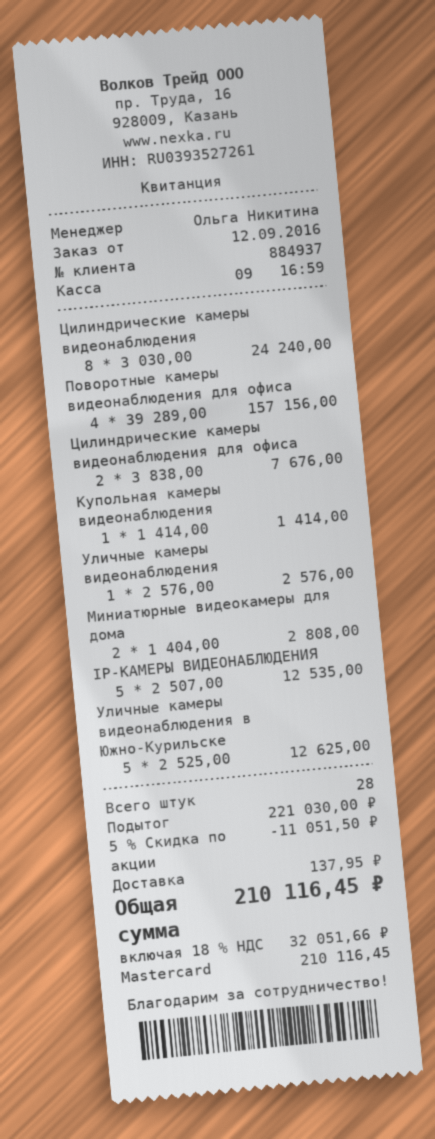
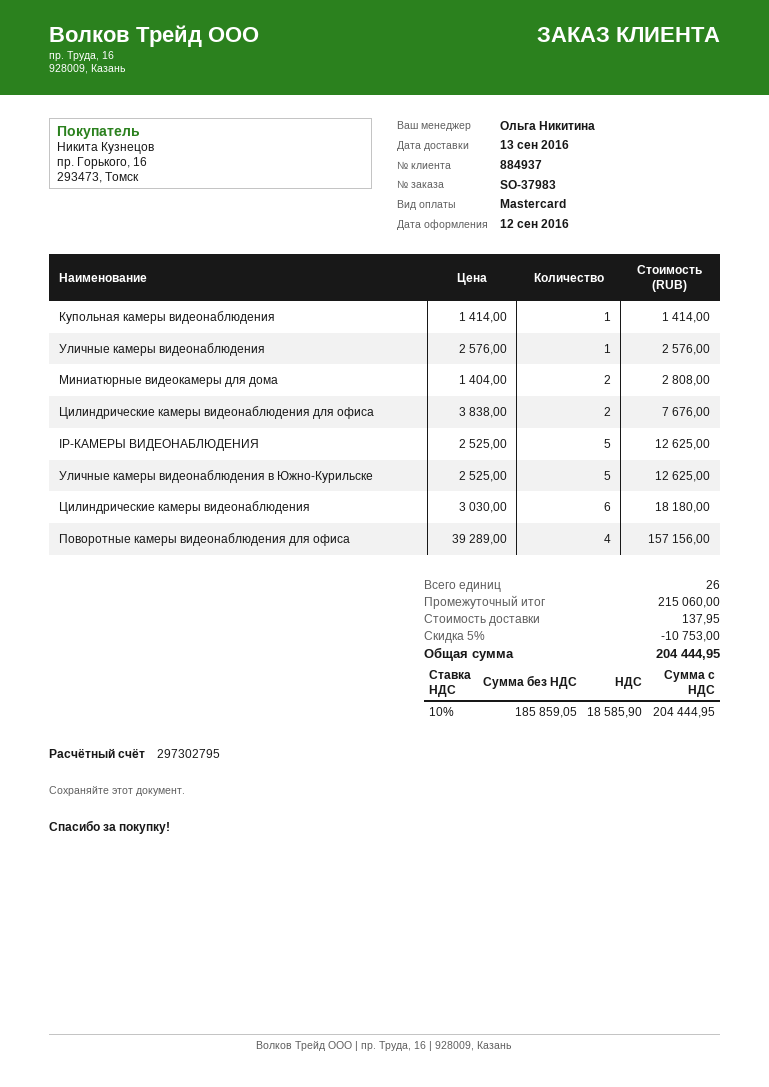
Цилиндрические камеры видеонаблюдения: 8 x 3030.00 = 24240.00 -> 6 x 3030.00 = 18180.00
IP-КАМЕРЫ ВИДЕОНАБЛЮДЕНИЯ: 5 x 2507.00 = 12535.00 -> 5 x 2525.00 = 12625.00
total quantity: 28 -> 26
subtotal: 221030.00 -> 215060.00
discount: 5% = 11051.50 -> 5% = 10753.00
tax: 18% = 32051.66 -> 10% = 18585.90
total: 210116.45 -> 204444.95

